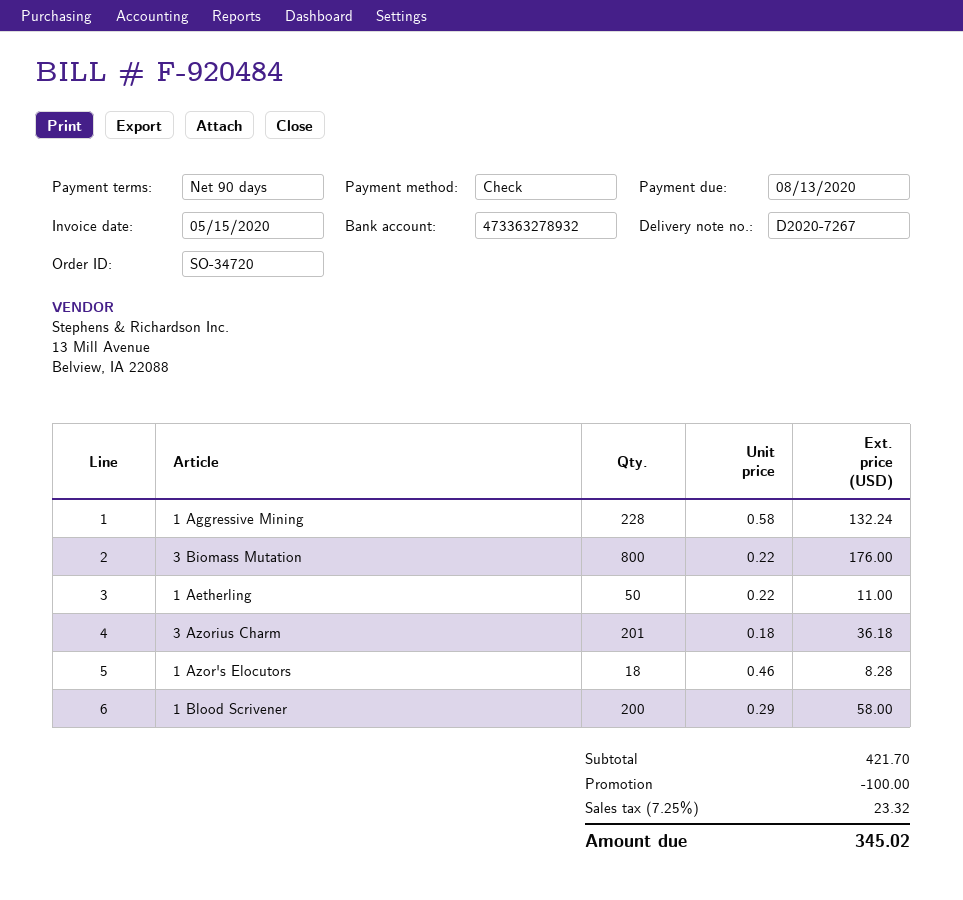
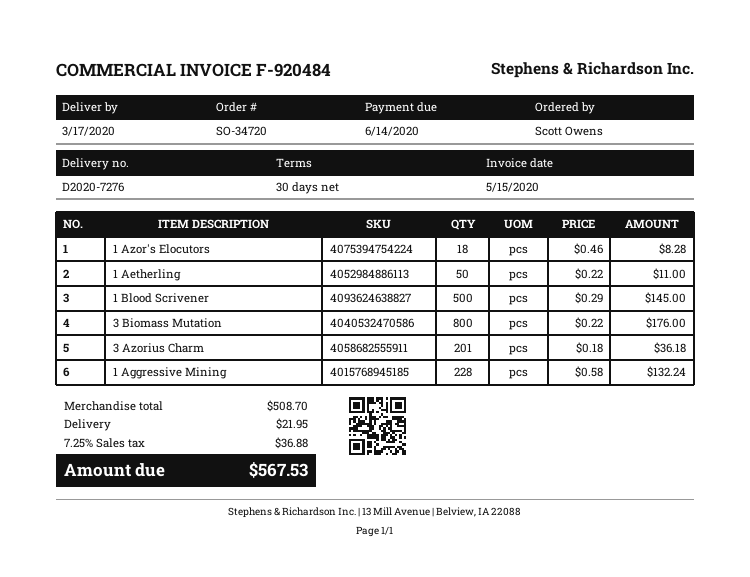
delivery note number: D2020-7267 -> D2020-7276
payment terms: 90 days -> 30 days
due date: 2020-08-13 -> 2020-06-14
1 Blood Scrivener: 200 x 0.29 = 58.00 -> 500 x 0.29 = 145.00
subtotal: 421.70 -> 508.70
discount: 100.00 -> none
shipping: none -> 21.95
tax: 7.25% = 23.32 -> 7.25% = 36.88
total: 345.02 -> 567.53

